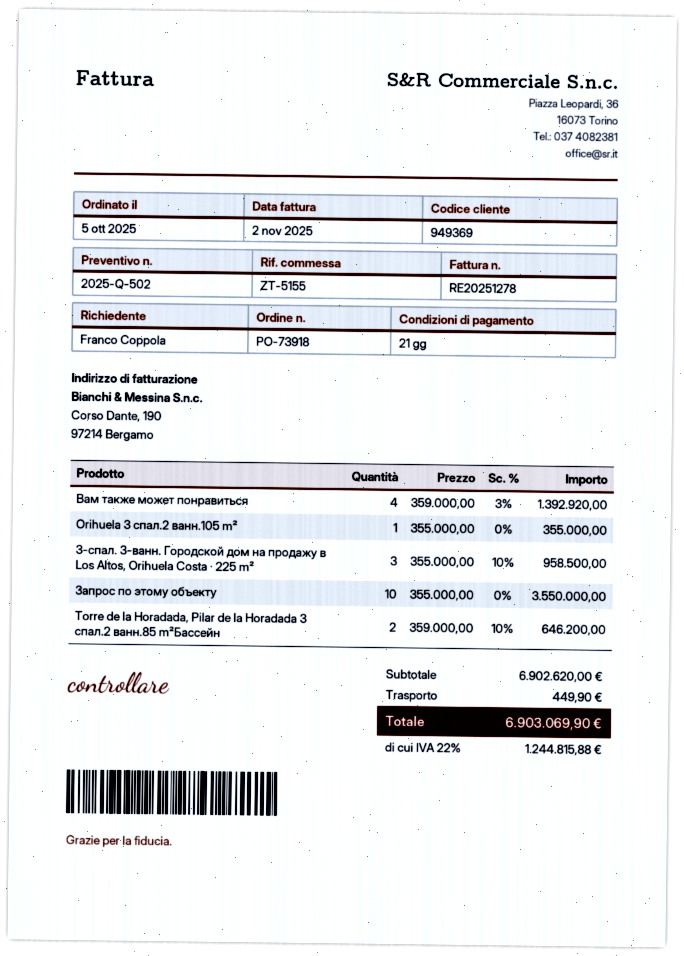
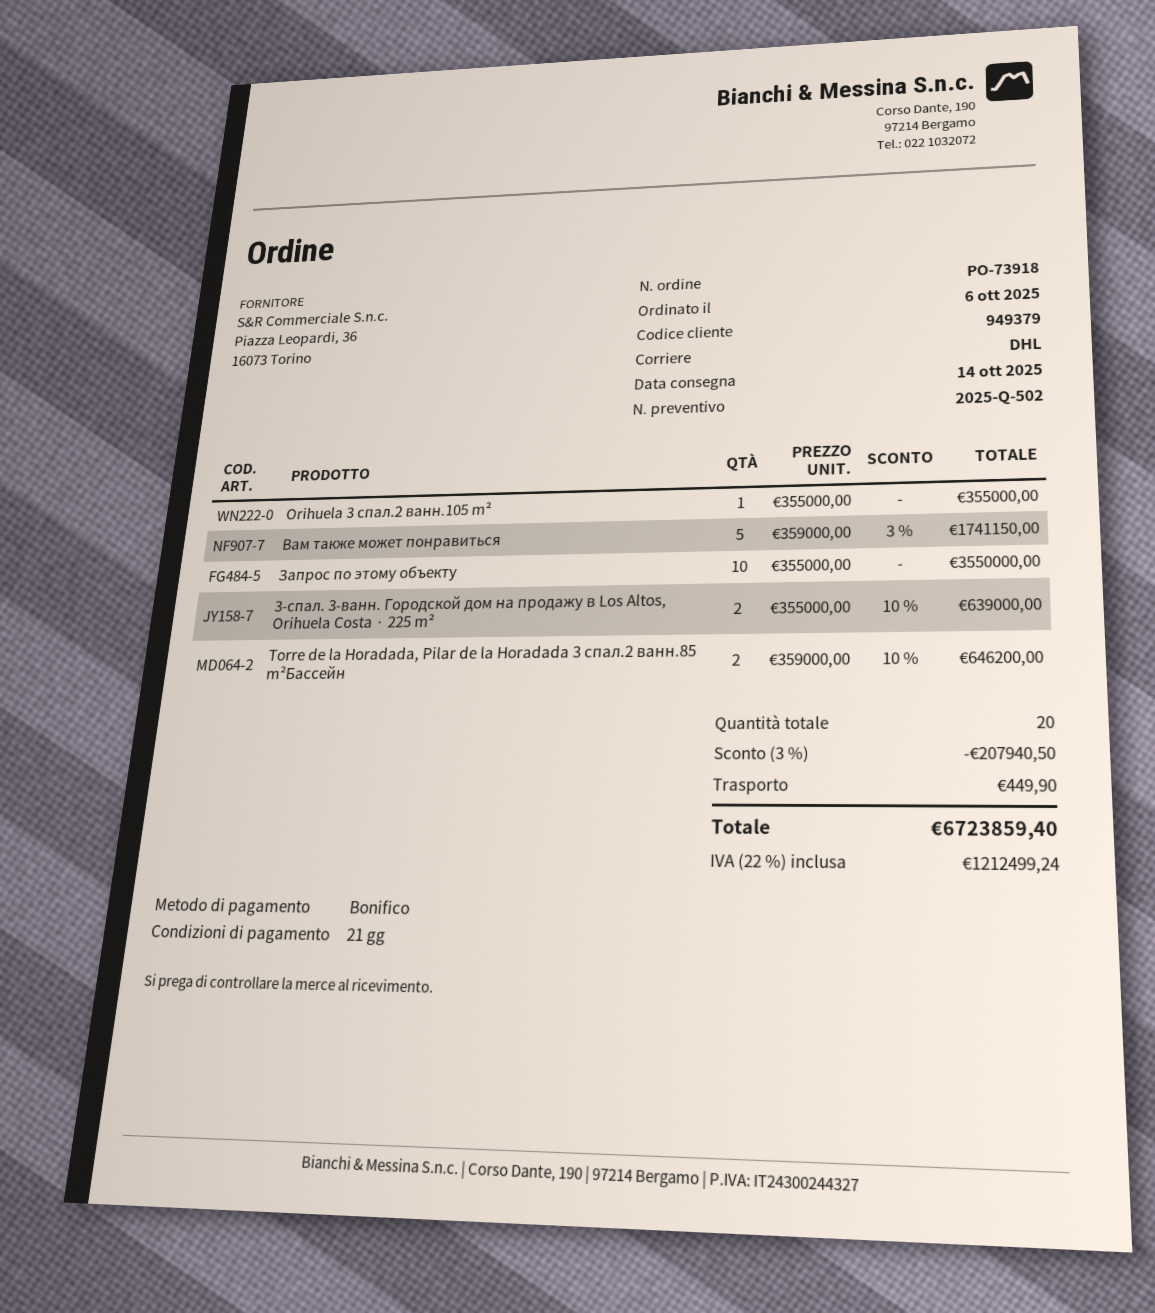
order date: 2025-10-05 -> 2025-10-06
customer number: 949369 -> 949379
Вам также может понравиться: 4 x 359000.00 - 3% = 1392920.00 -> 5 x 359000.00 - 3% = 1741150.00
3-спал. 3-ванн. Городской дом на продажу в Los Altos, Orihuela Costa · 225 m²: 3 x 355000.00 - 10% = 958500.00 -> 2 x 355000.00 - 10% = 639000.00
discount: none -> 3% = 207940.50
tax: 22% = 1244815.88 -> 22% = 1212499.24
total: 6903069.90 -> 6723859.40

